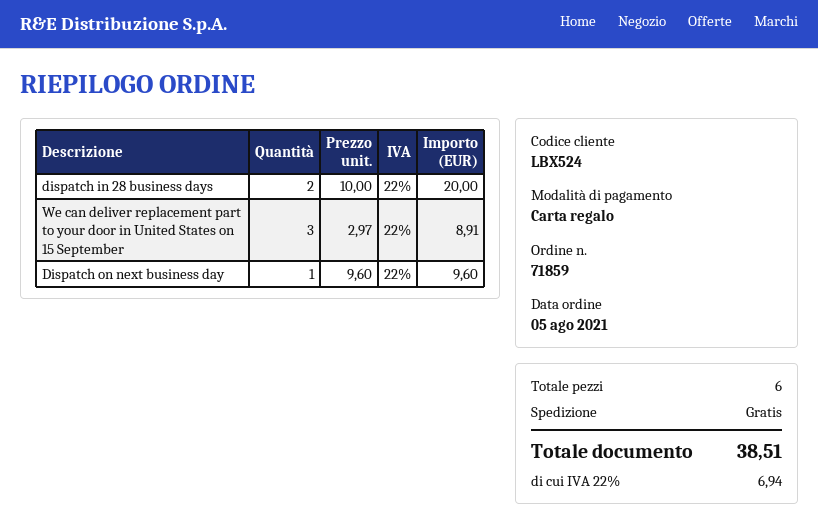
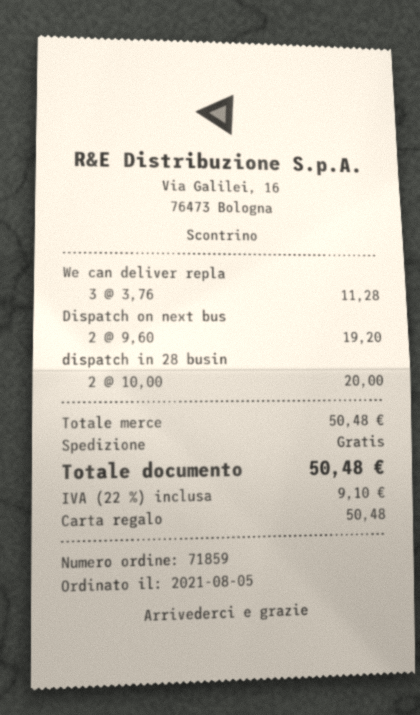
We can deliver replacement part to your door in United States on 15 September: 3 x 2.97 = 8.91 -> 3 x 3.76 = 11.28
Dispatch on next business day: 1 x 9.60 = 9.60 -> 2 x 9.60 = 19.20
tax: 22% = 6.94 -> 22% = 9.10
total: 38.51 -> 50.48

